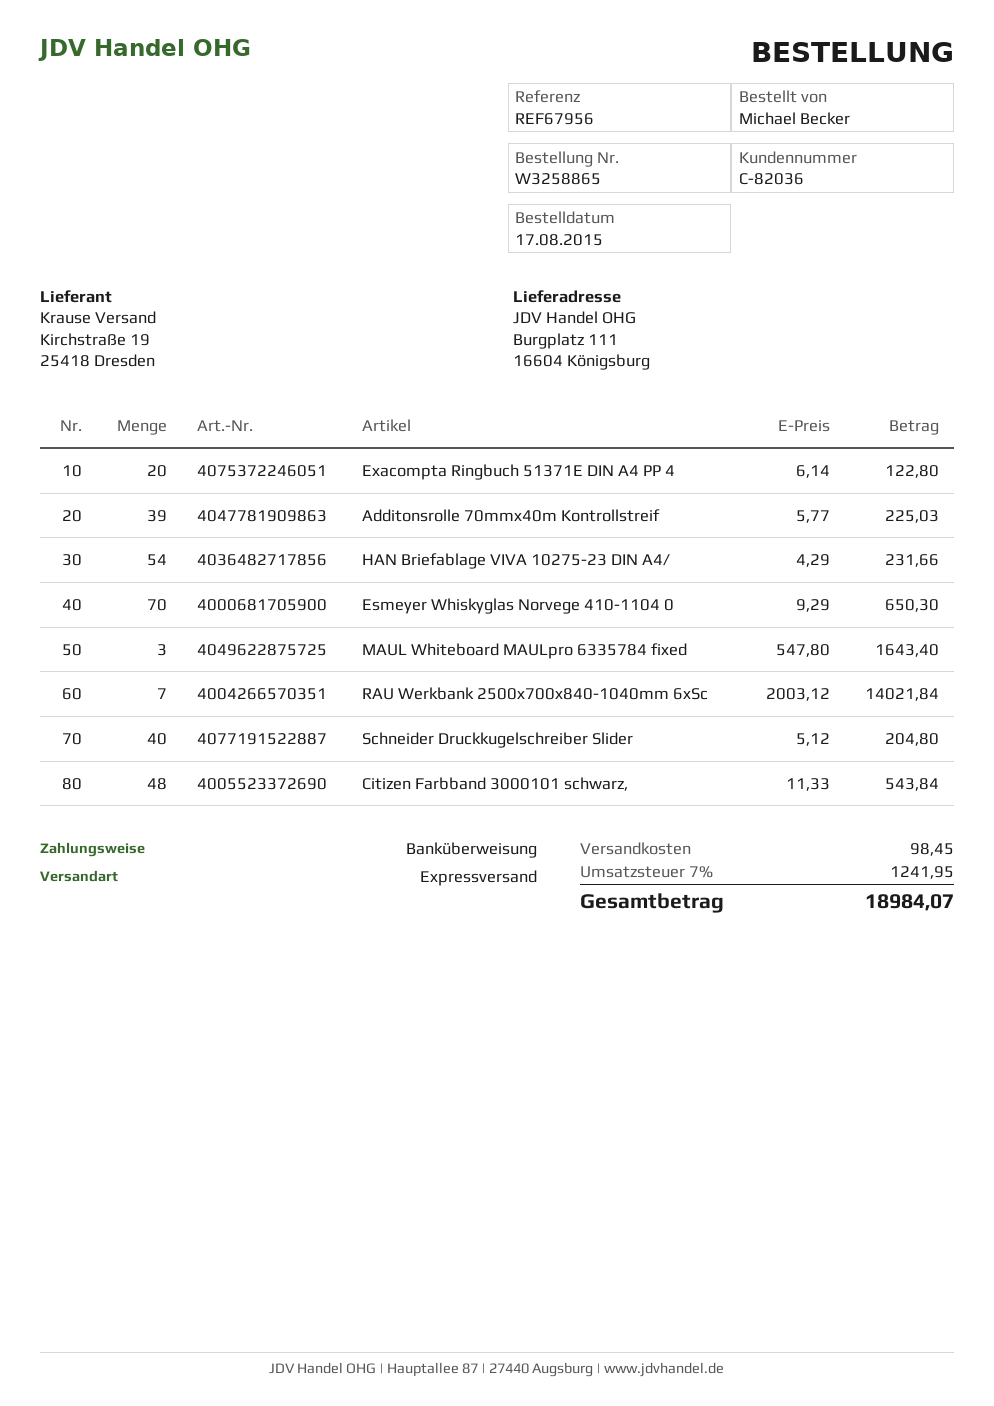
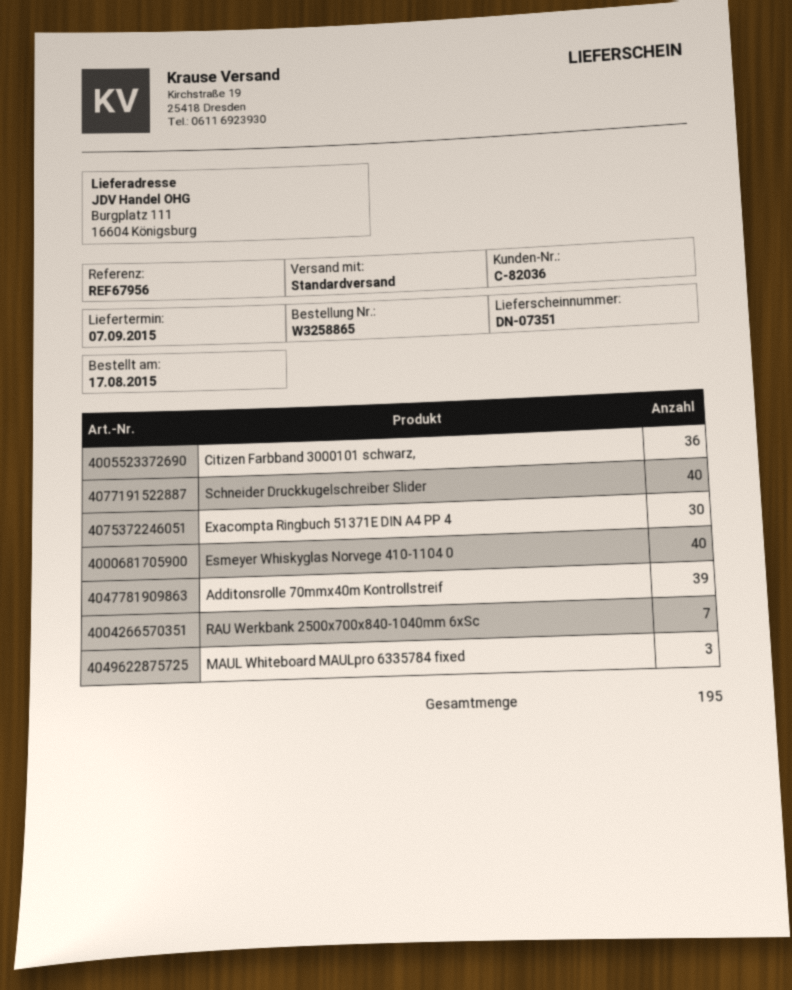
shipping method: express -> standard
Exacompta Ringbuch 51371E DIN A4 PP 4: 20 -> 30
HAN Briefablage VIVA 10275-23 DIN A4/: 54 -> none
Esmeyer Whiskyglas Norvege 410-1104 0: 70 -> 40
Citizen Farbband 3000101 schwarz,: 48 -> 36

